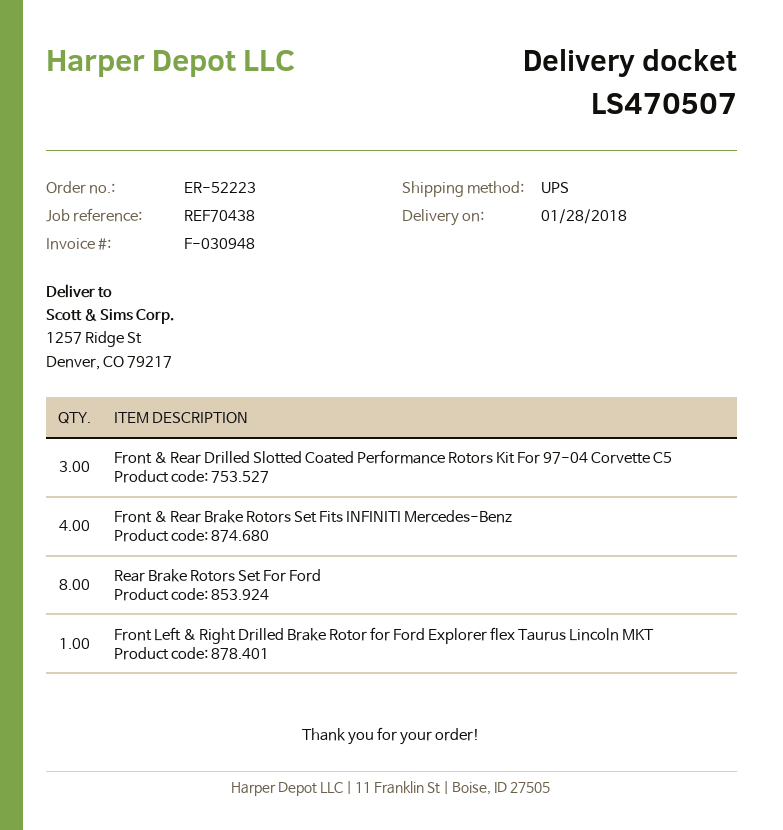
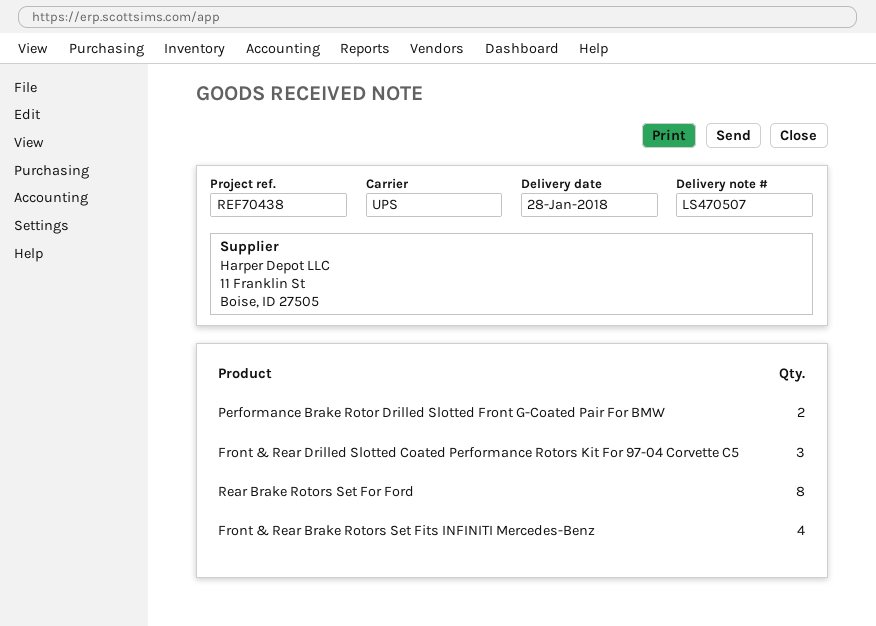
Front Left & Right Drilled Brake Rotor for Ford Explorer flex Taurus Lincoln MKT: 1 -> none
Performance Brake Rotor Drilled Slotted Front G-Coated Pair For BMW: none -> 2

